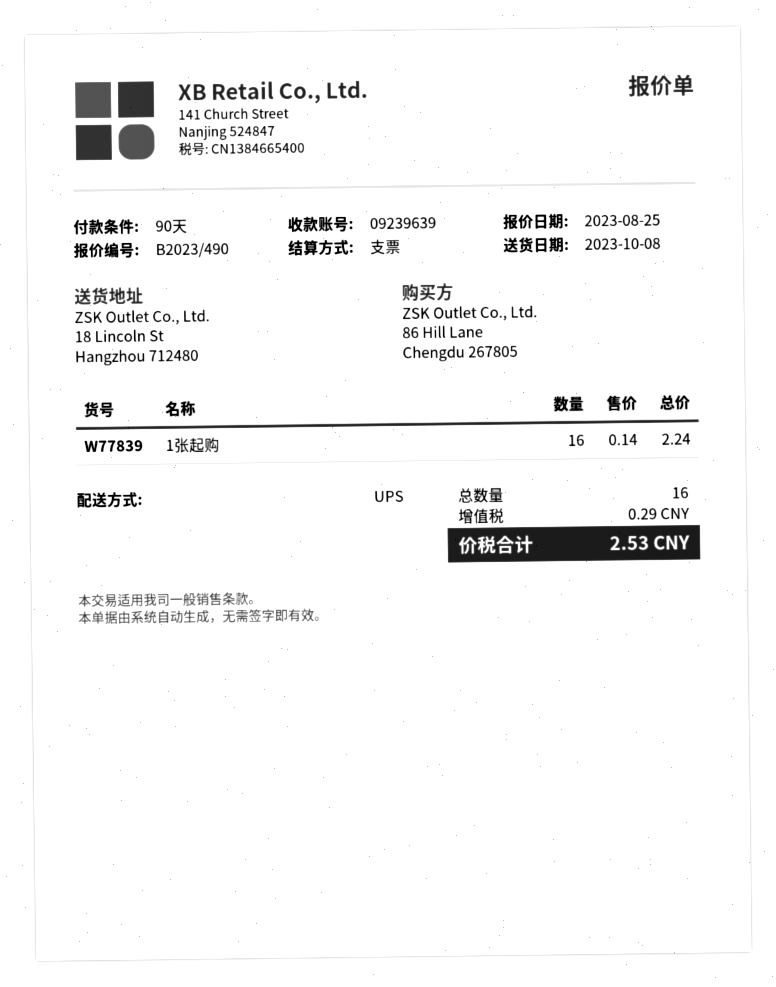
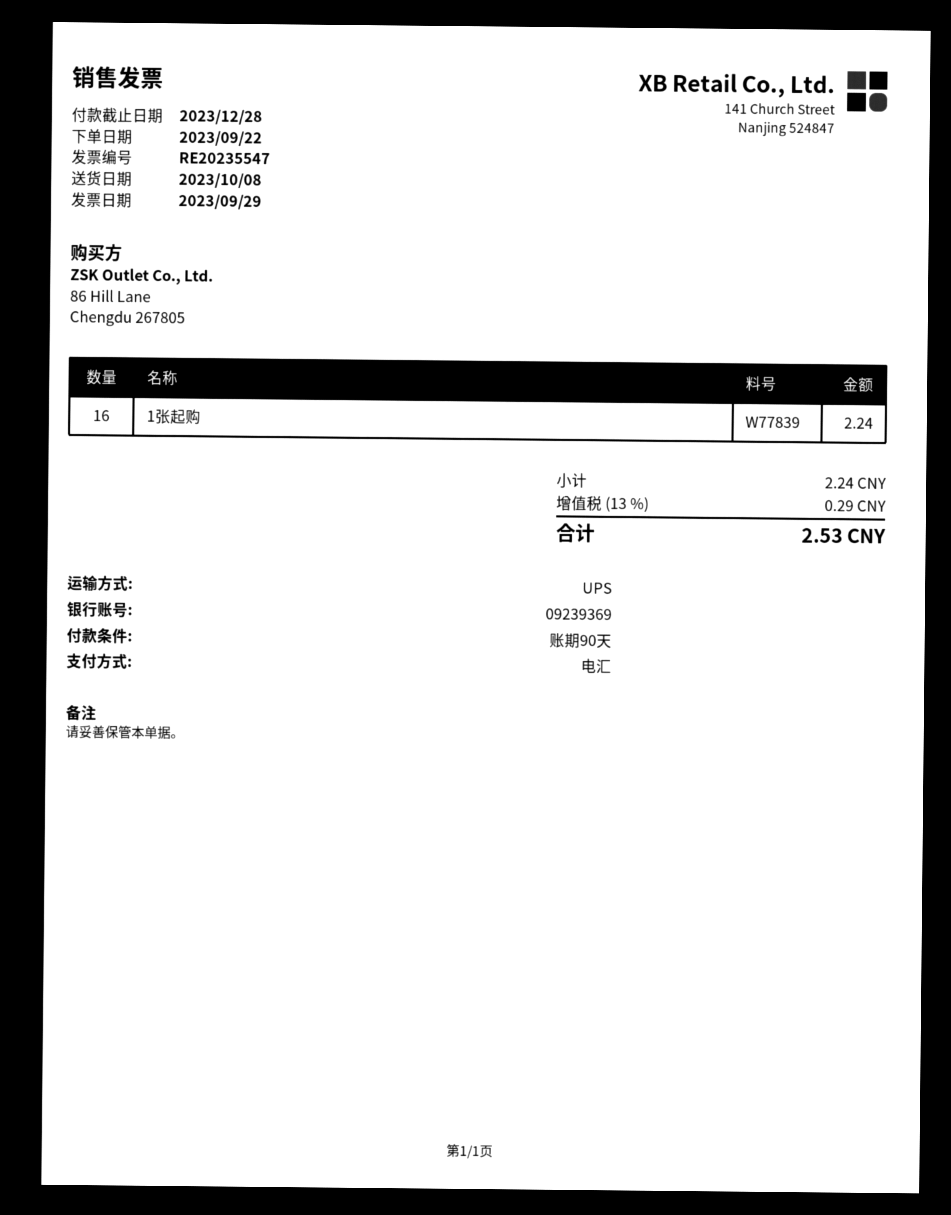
payment method: cheque -> bank transfer
bank account: 09239639 -> 09239369

